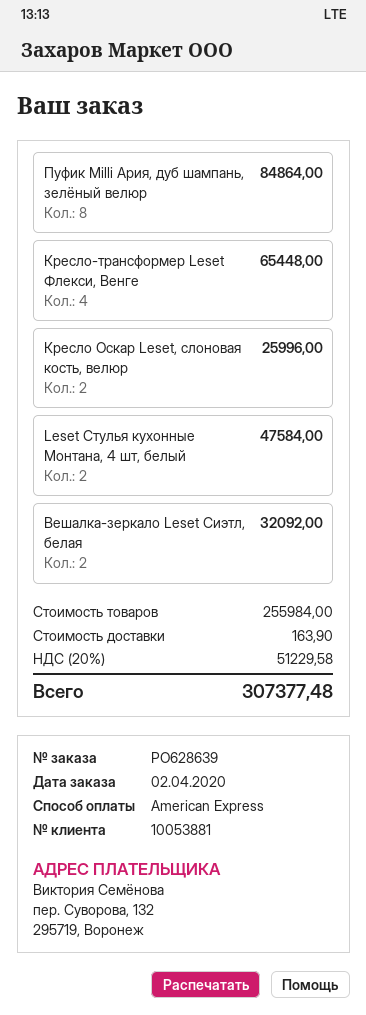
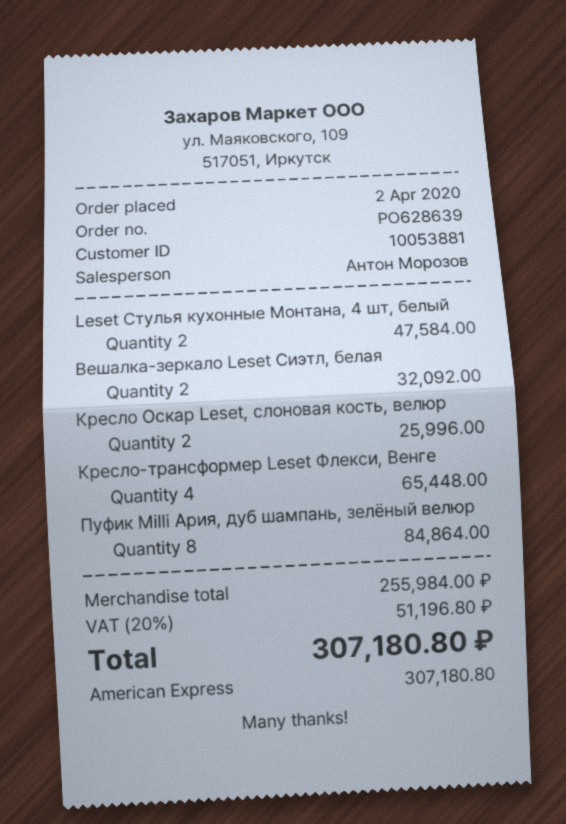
shipping: 163.90 -> none
tax: 20% = 51229.58 -> 20% = 51196.80
total: 307377.48 -> 307180.80

